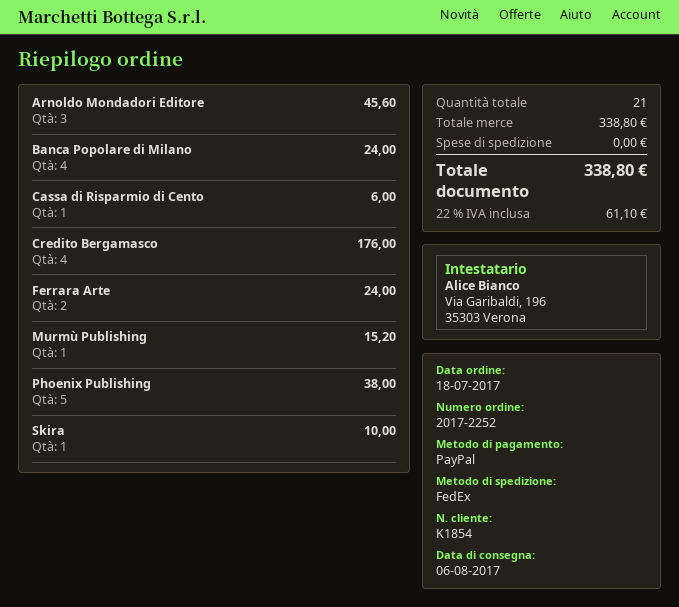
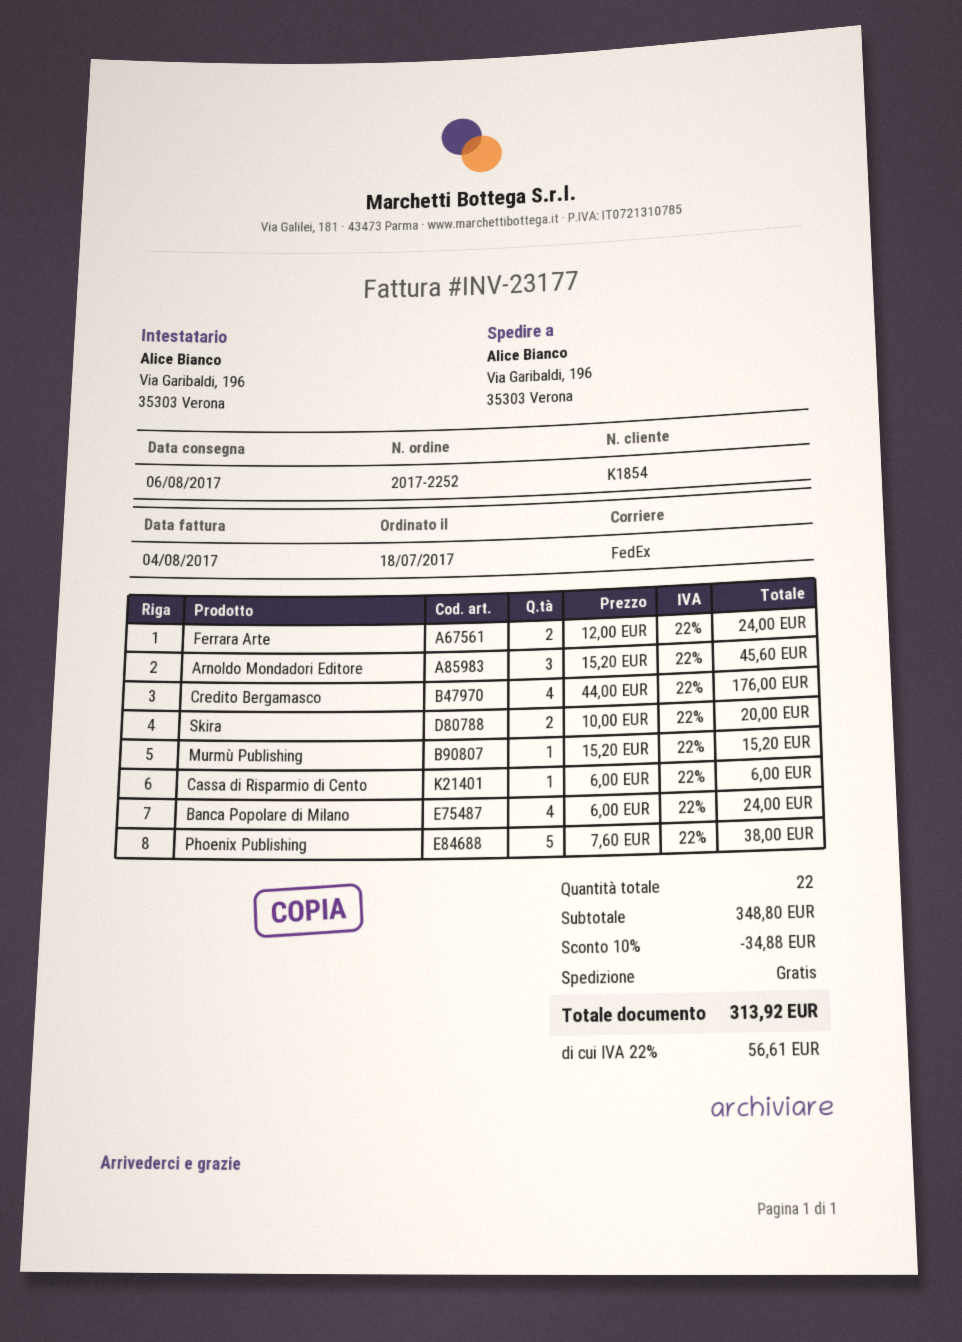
Skira: 1 for 10.00 -> 2 for 20.00
total quantity: 21 -> 22
subtotal: 338.80 -> 348.80
discount: none -> 10% = 34.88
tax: 22% = 61.10 -> 22% = 56.61
total: 338.80 -> 313.92

